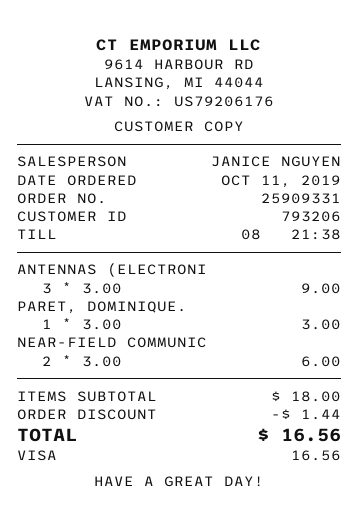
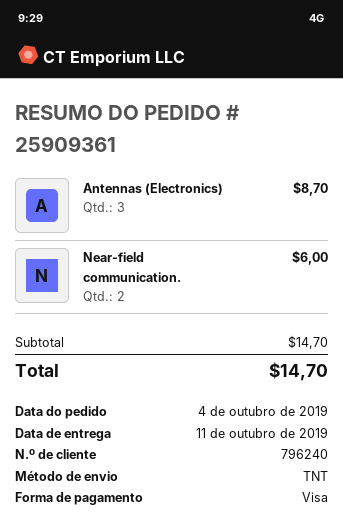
order number: 25909331 -> 25909361
order date: 2019-10-11 -> 2019-10-04
customer number: 793206 -> 796240
ANTENNAS (ELECTRONI: 3 for 9.00 -> 3 for 8.70
PARET, DOMINIQUE.: 1 for 3.00 -> none
subtotal: 18.00 -> 14.70
discount: 1.44 -> none
total: 16.56 -> 14.70

